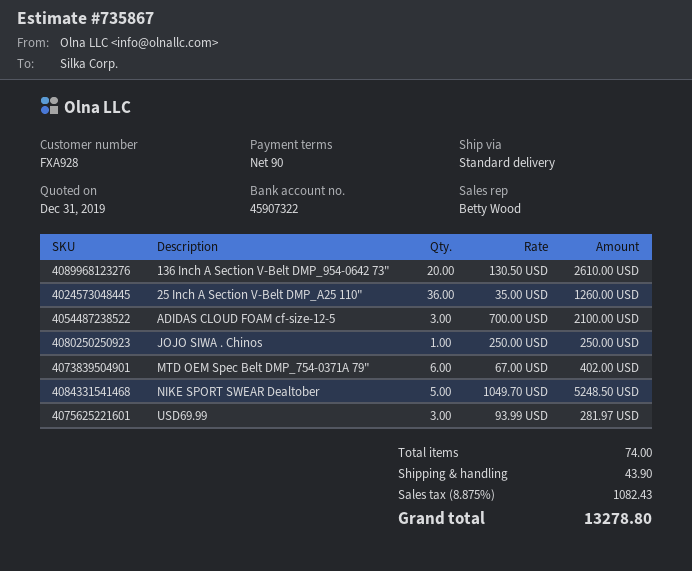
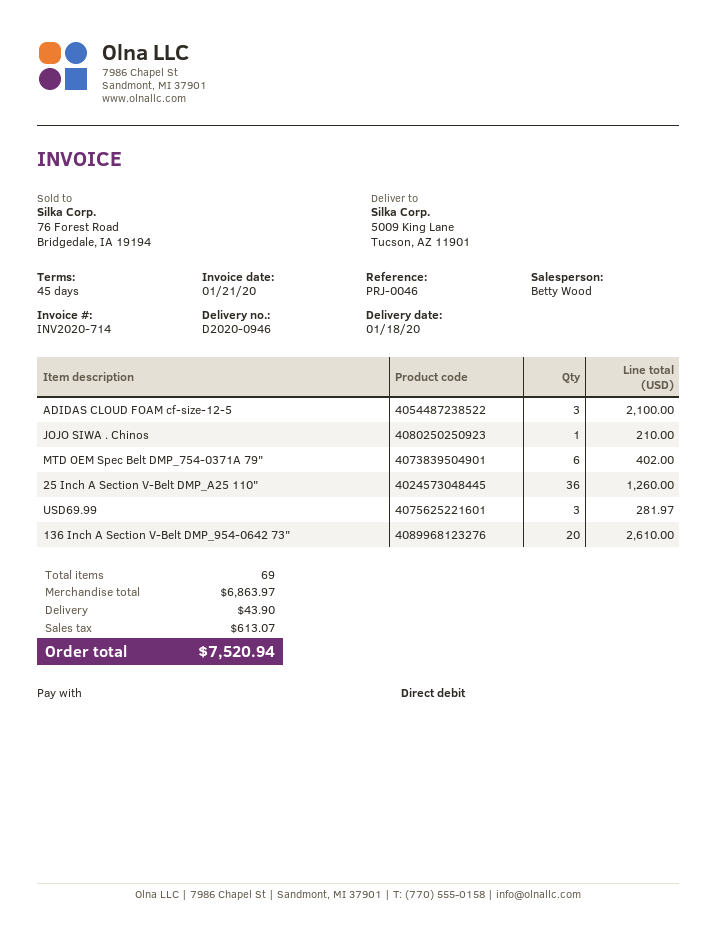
payment terms: 90 days -> 45 days
JOJO SIWA . Chinos: 1 for 250.00 -> 1 for 210.00
NIKE SPORT SWEAR Dealtober: 5 for 5248.50 -> none
total quantity: 74 -> 69
tax: 1082.43 -> 613.07
total: 13278.80 -> 7520.94

